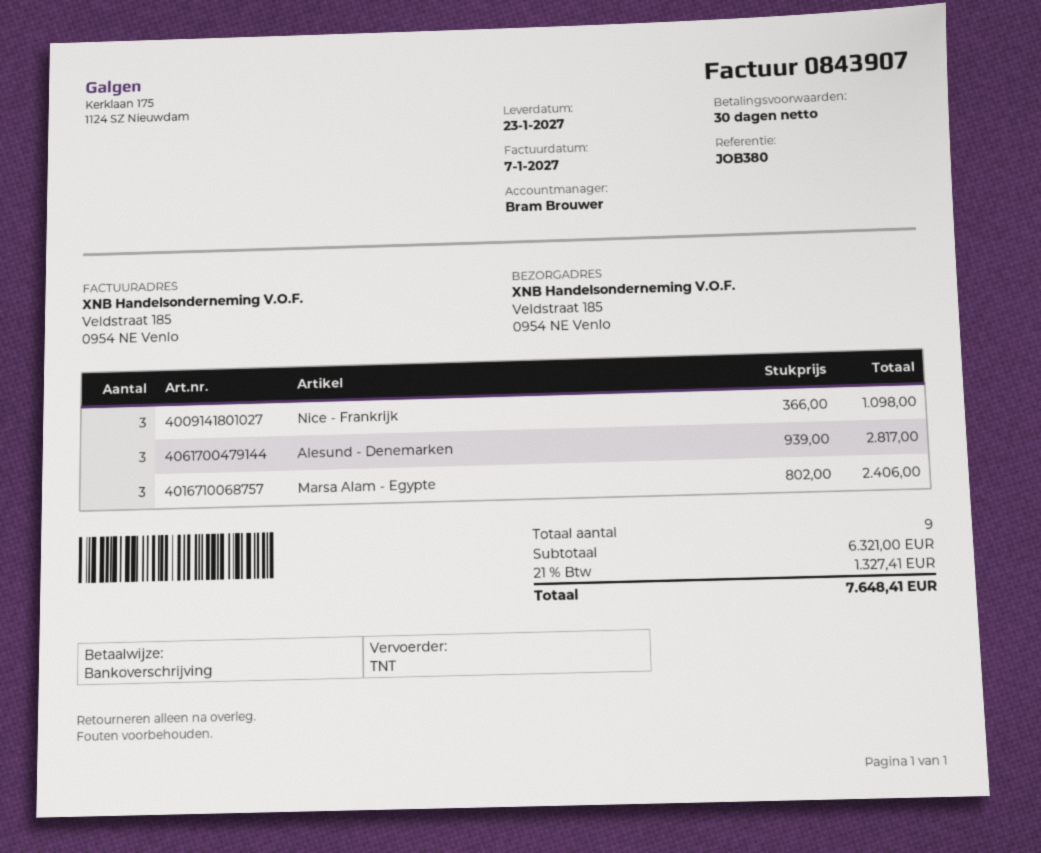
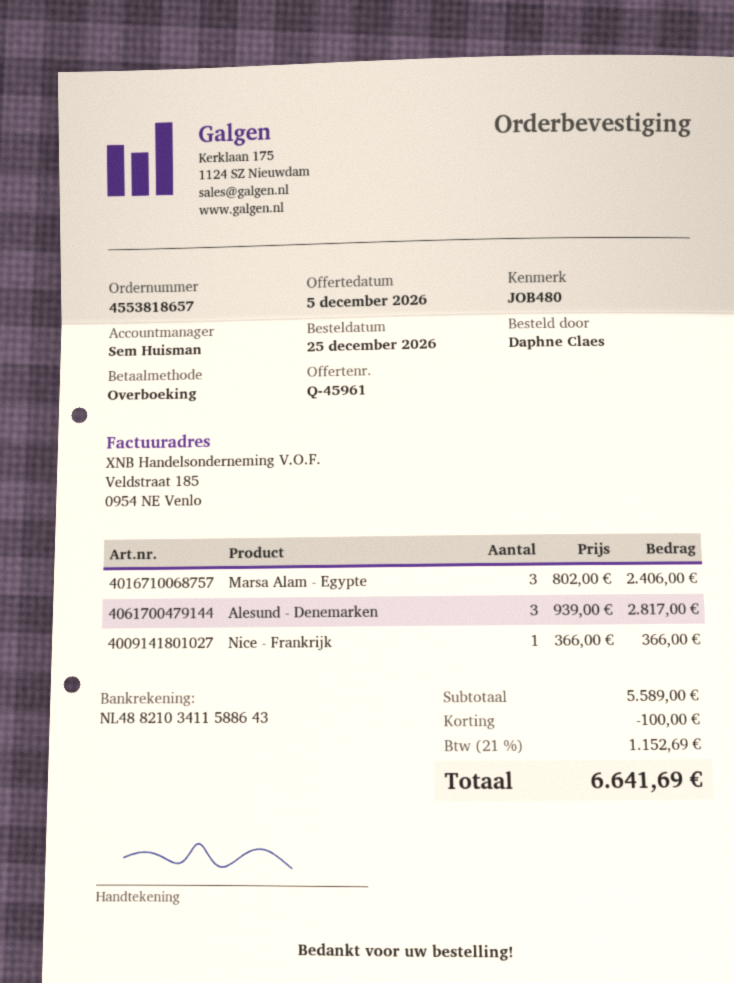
reference: JOB380 -> JOB480
sales rep: Bram Brouwer -> Sem Huisman
Nice - Frankrijk: 3 x 366.00 = 1098.00 -> 1 x 366.00 = 366.00
subtotal: 6321.00 -> 5589.00
discount: none -> 100.00
tax: 21% = 1327.41 -> 21% = 1152.69
total: 7648.41 -> 6641.69

